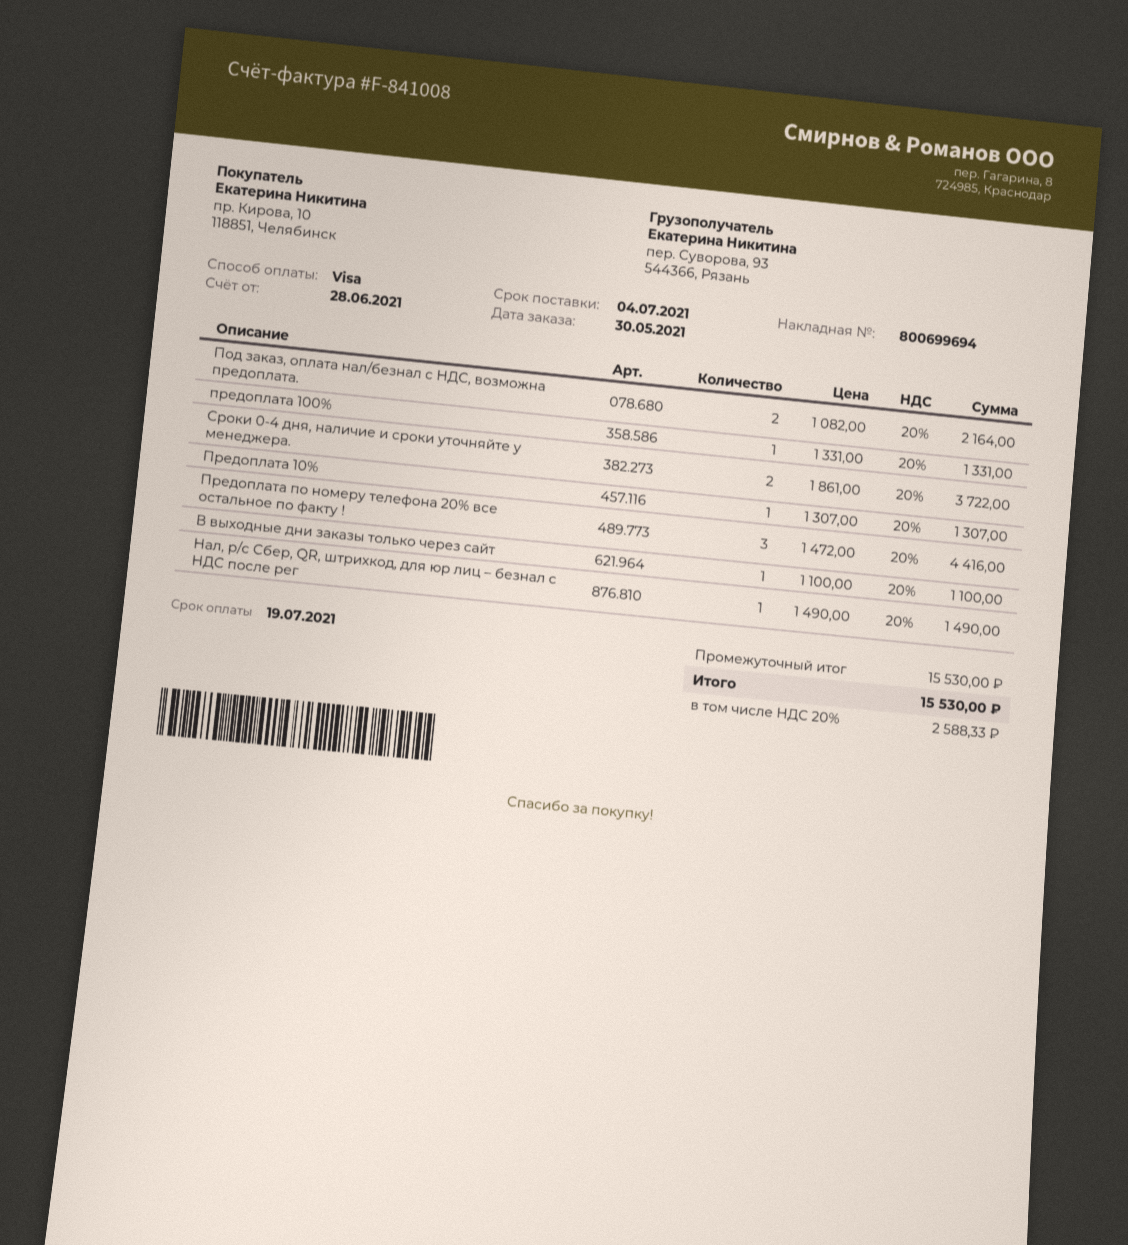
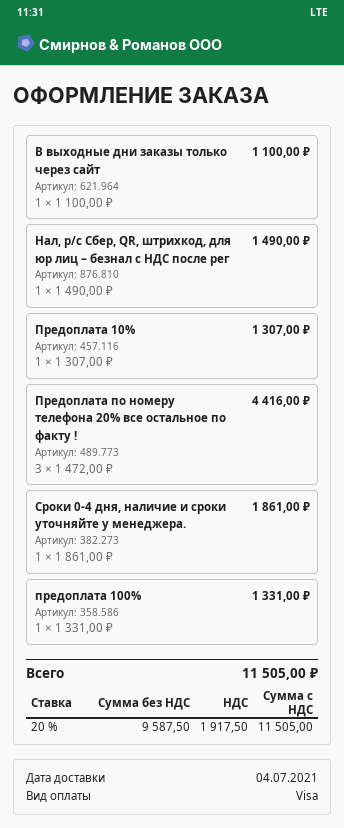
Под заказ, оплата нал/безнал с НДС, возможна предоплата.: 2 x 1082.00 = 2164.00 -> none
Сроки 0-4 дня, наличие и сроки уточняйте у менеджера.: 2 x 1861.00 = 3722.00 -> 1 x 1861.00 = 1861.00
tax: 20% = 2588.33 -> 20% = 1917.50
total: 15530.00 -> 11505.00

